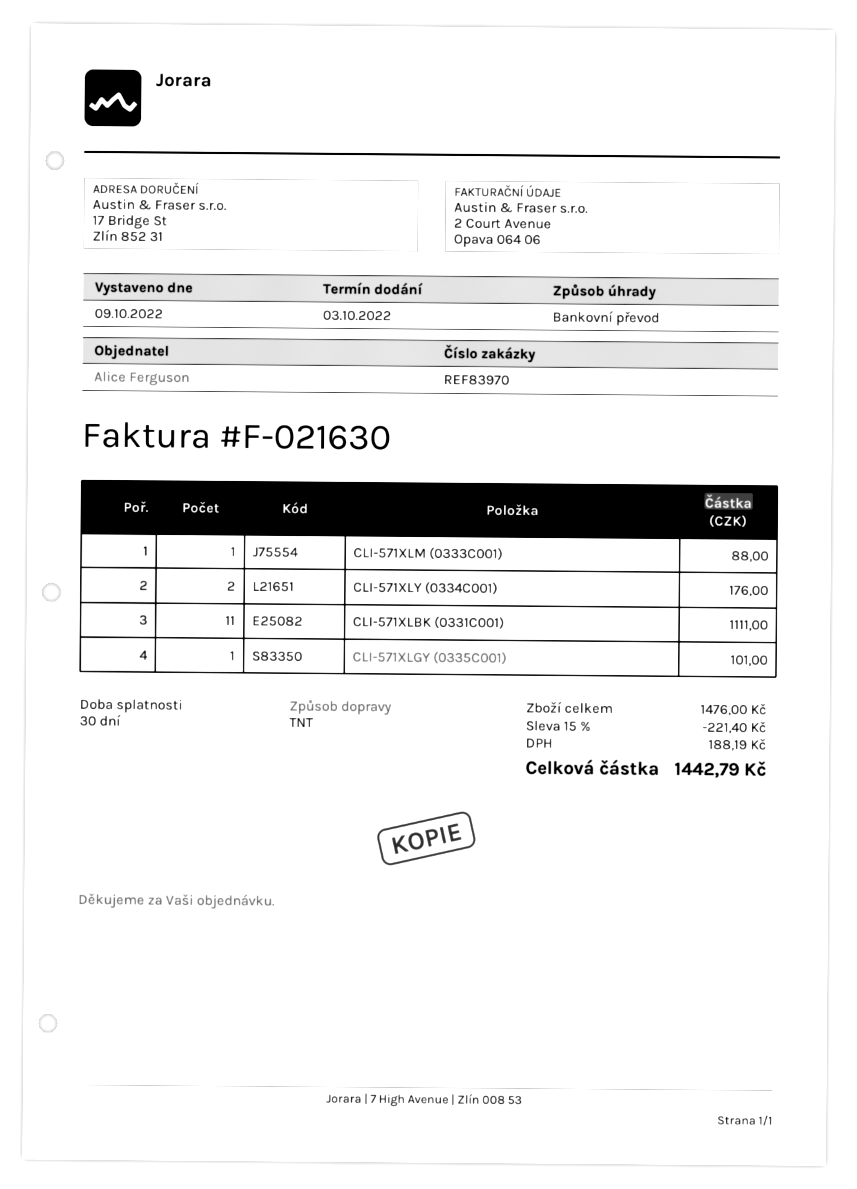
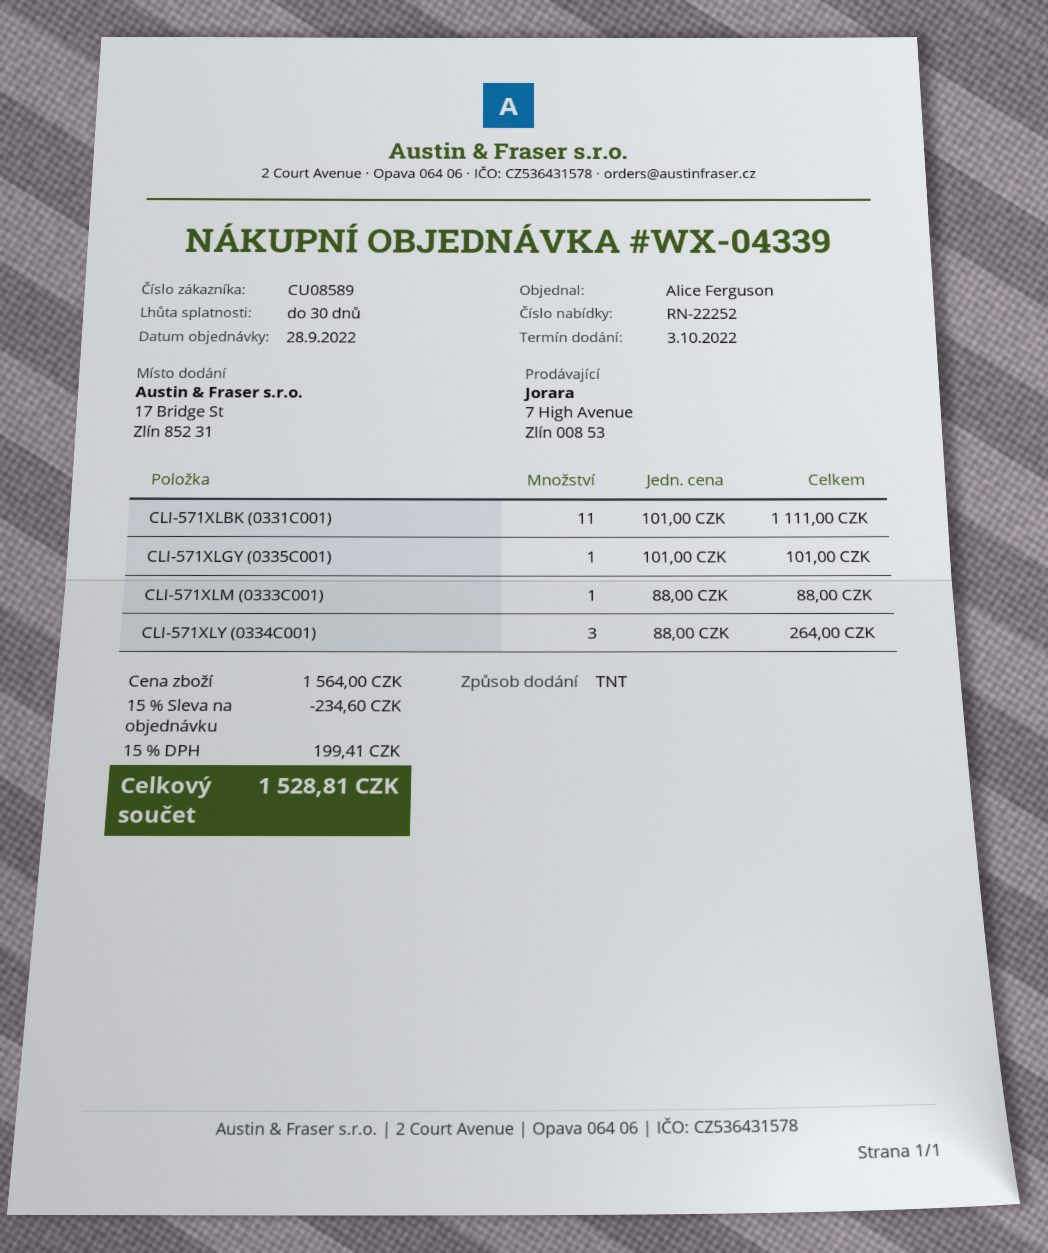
CLI-571XLY (0334C001): 2 for 176.00 -> 3 for 264.00
subtotal: 1476.00 -> 1564.00
discount: 15% = 221.40 -> 15% = 234.60
tax: 188.19 -> 199.41
total: 1442.79 -> 1528.81

